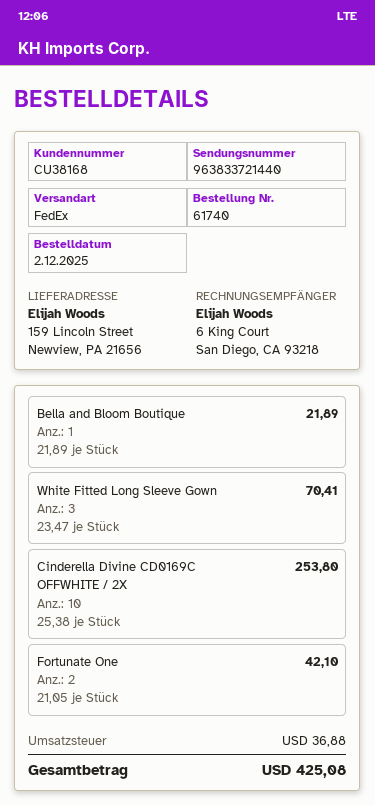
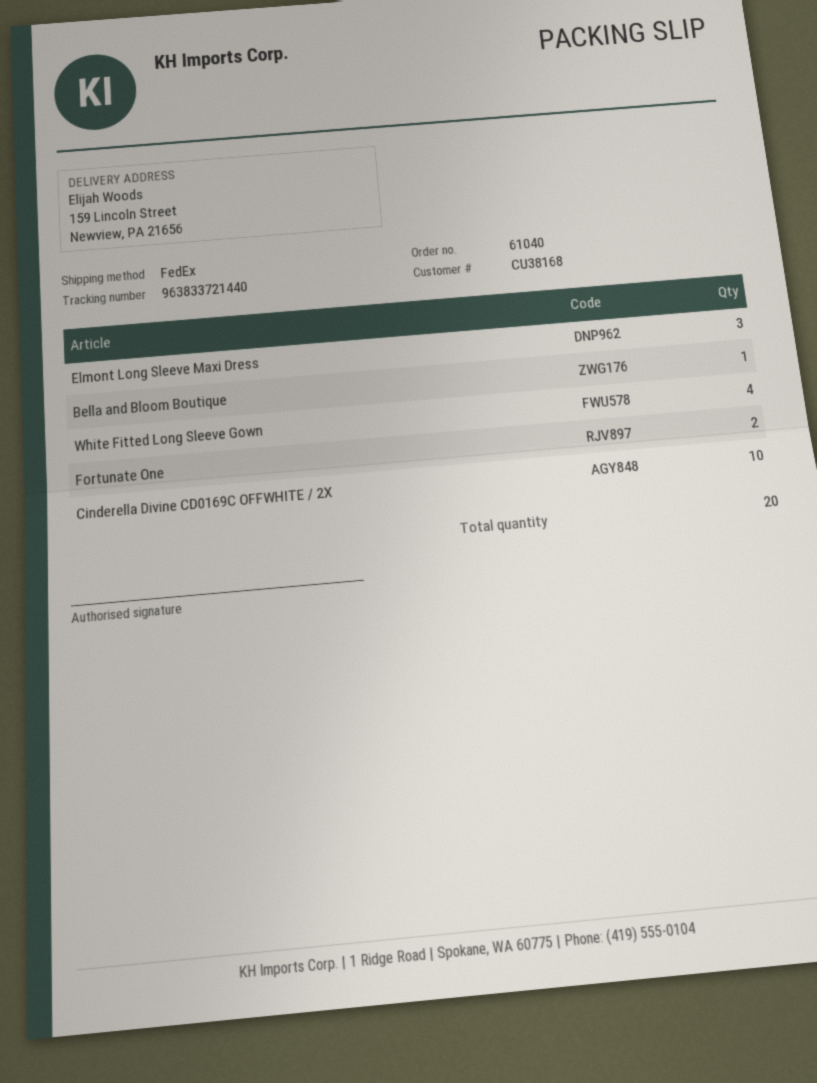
order number: 61740 -> 61040
White Fitted Long Sleeve Gown: 3 -> 4
Elmont Long Sleeve Maxi Dress: none -> 3

